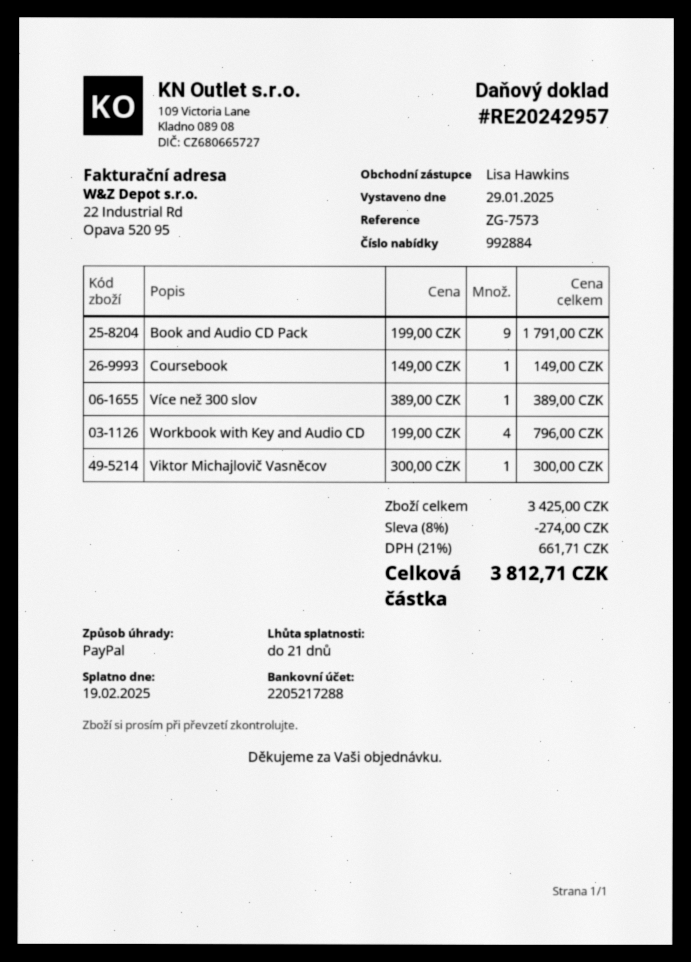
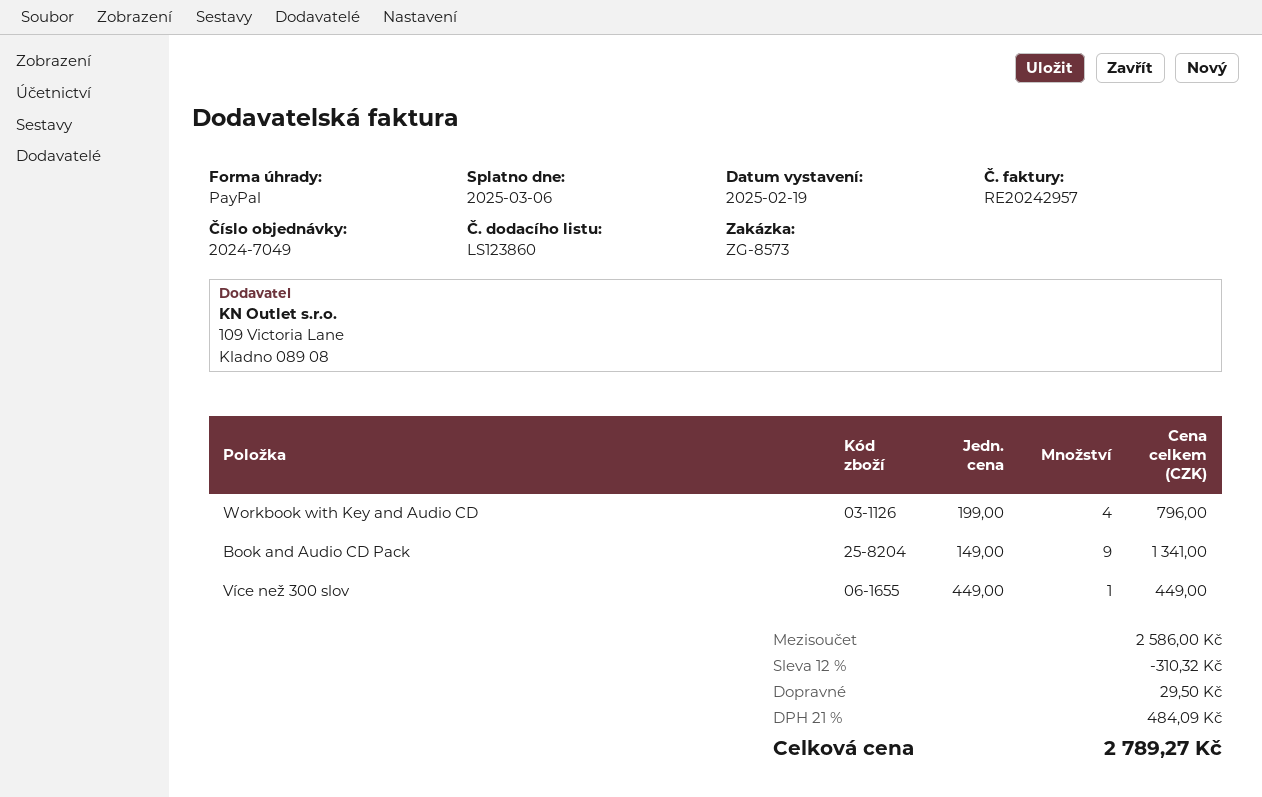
invoice date: 2025-01-29 -> 2025-02-19
due date: 2025-02-19 -> 2025-03-06
reference: ZG-7573 -> ZG-8573
Book and Audio CD Pack: 9 x 199.00 = 1791.00 -> 9 x 149.00 = 1341.00
Coursebook: 1 x 149.00 = 149.00 -> none
Více než 300 slov: 1 x 389.00 = 389.00 -> 1 x 449.00 = 449.00
Viktor Michajlovič Vasněcov: 1 x 300.00 = 300.00 -> none
subtotal: 3425.00 -> 2586.00
discount: 8% = 274.00 -> 12% = 310.32
shipping: none -> 29.50
tax: 21% = 661.71 -> 21% = 484.09
total: 3812.71 -> 2789.27

